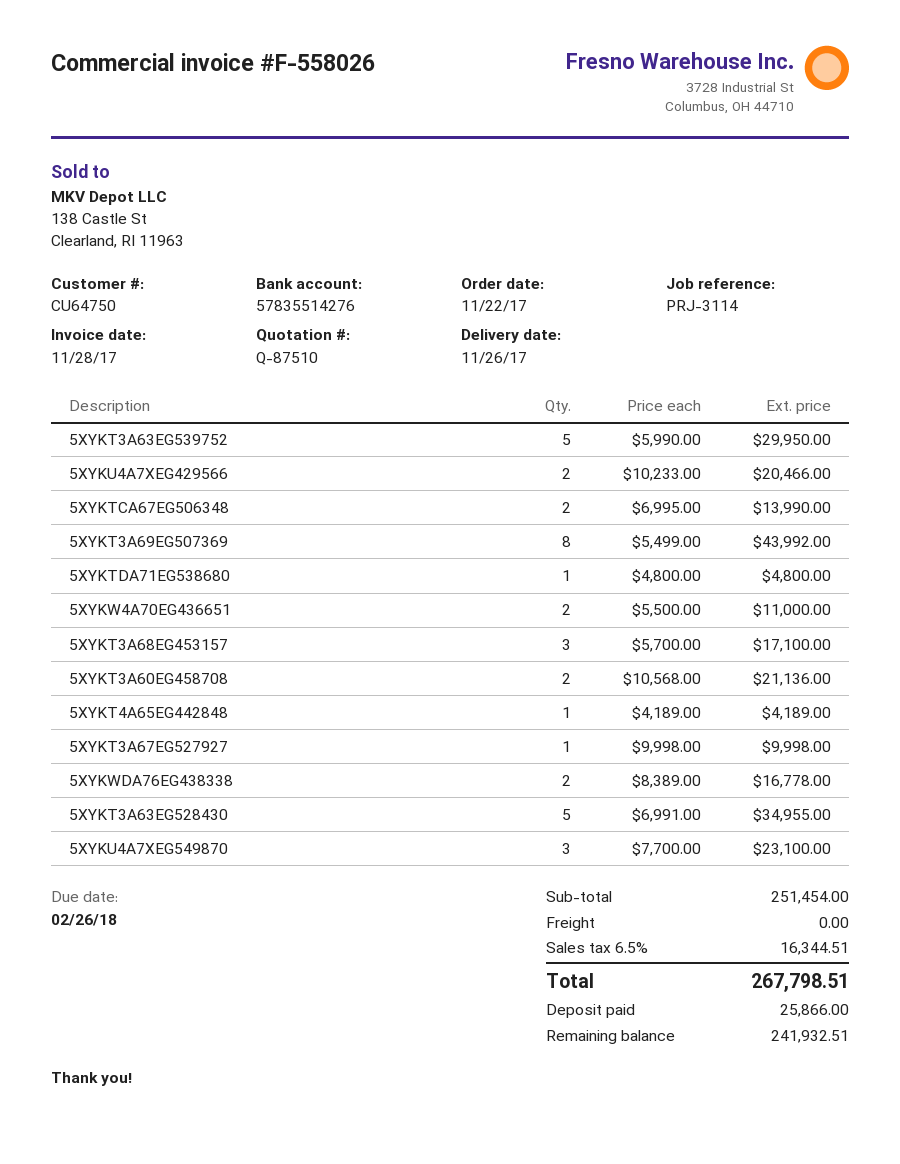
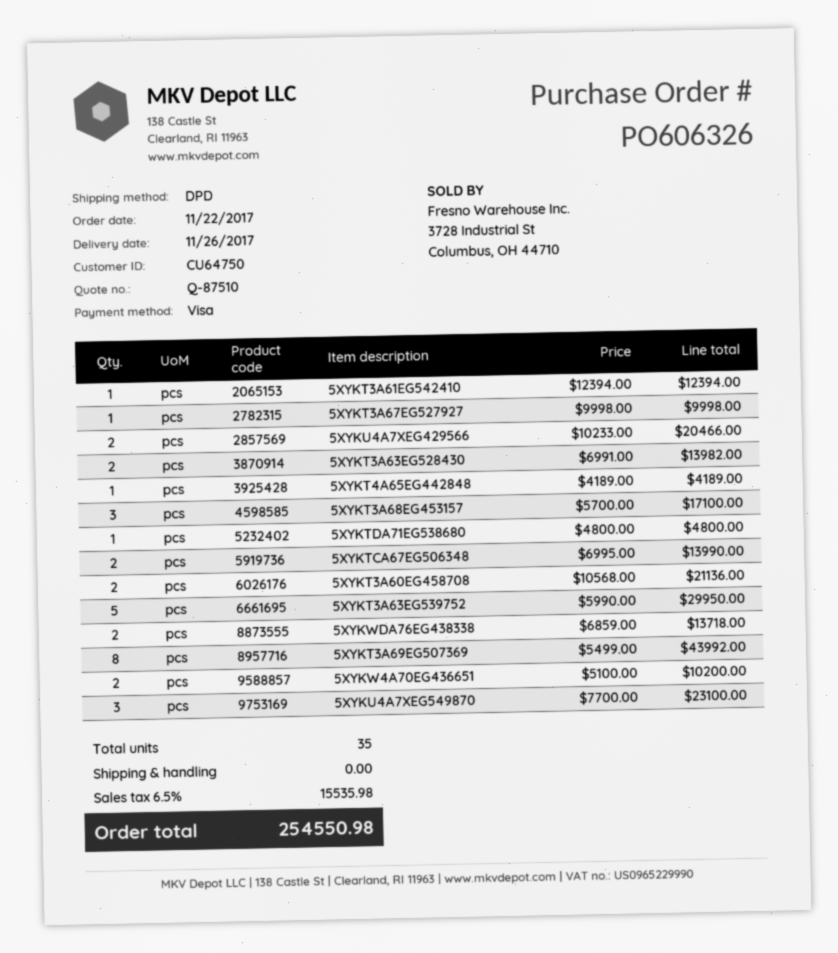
5XYKW4A70EG436651: 2 x 5500.00 = 11000.00 -> 2 x 5100.00 = 10200.00
5XYKWDA76EG438338: 2 x 8389.00 = 16778.00 -> 2 x 6859.00 = 13718.00
5XYKT3A63EG528430: 5 x 6991.00 = 34955.00 -> 2 x 6991.00 = 13982.00
5XYKT3A61EG542410: none -> 1 x 12394.00 = 12394.00
tax: 6.5% = 16344.51 -> 6.5% = 15535.98
total: 267798.51 -> 254550.98

